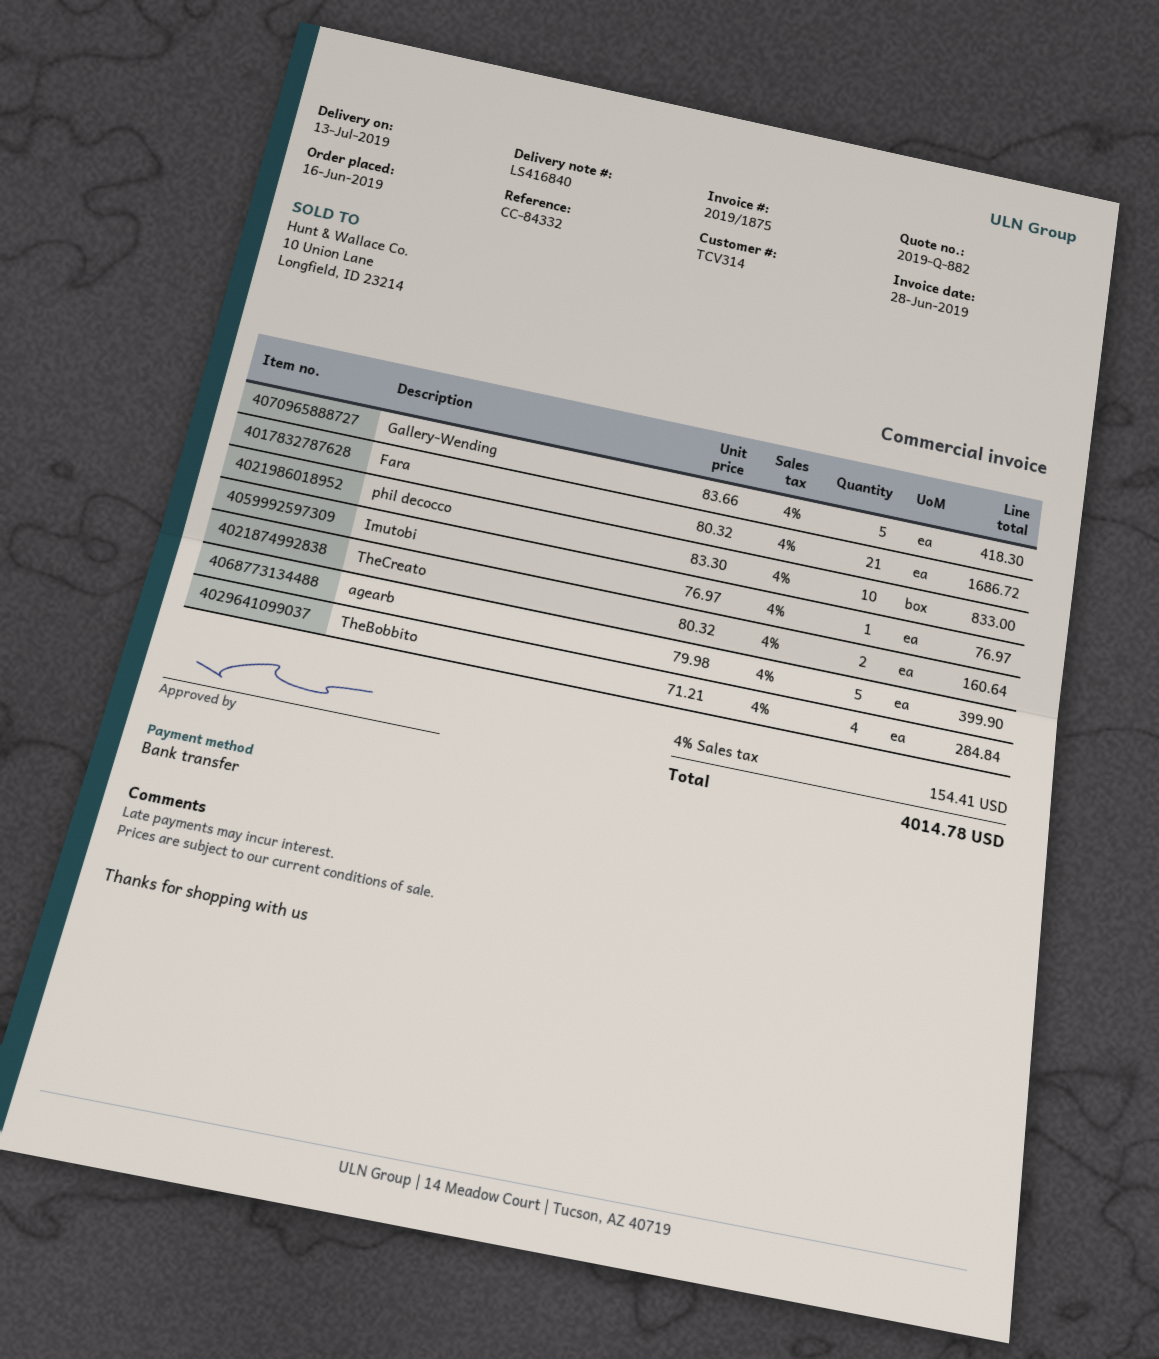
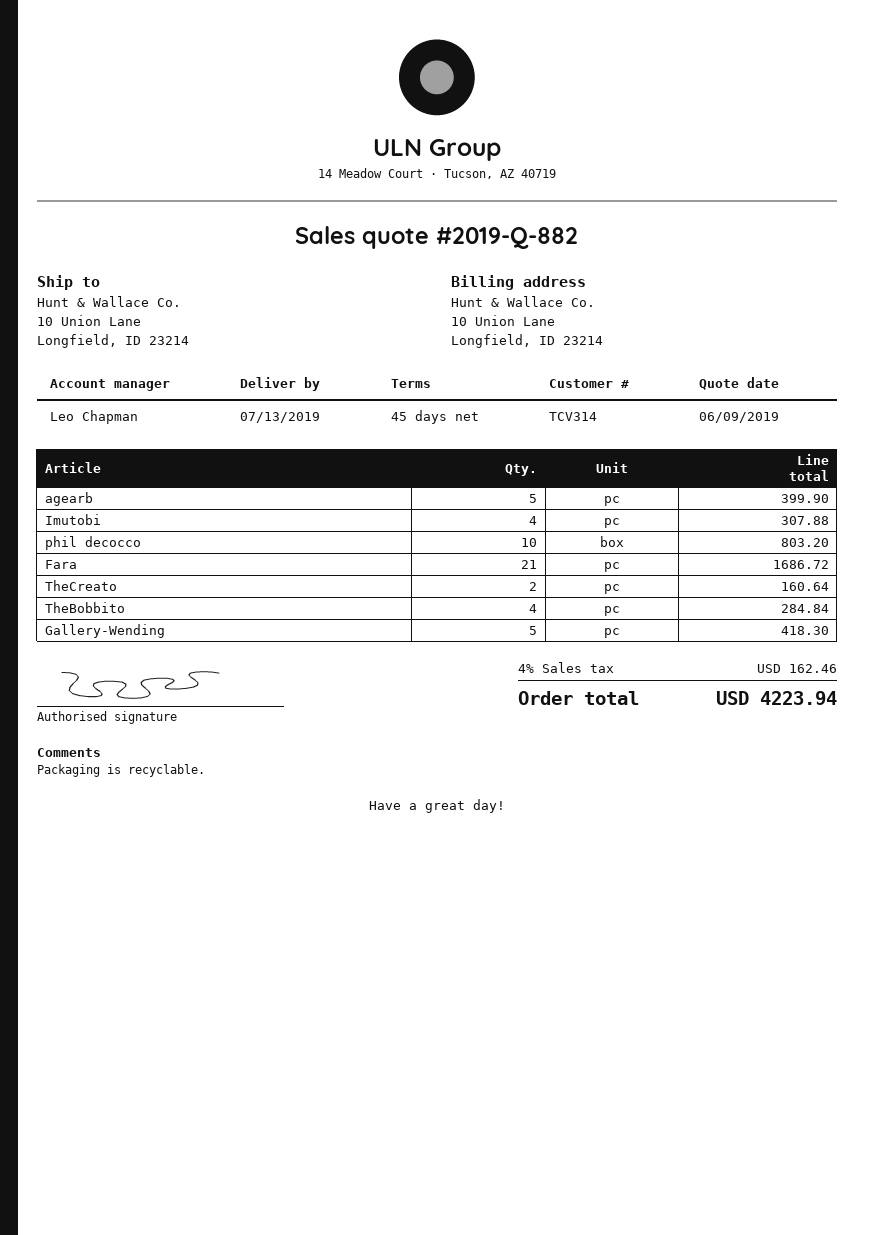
phil decocco: 10 for 833.00 -> 10 for 803.20
Imutobi: 1 for 76.97 -> 4 for 307.88
tax: 4% = 154.41 -> 4% = 162.46
total: 4014.78 -> 4223.94

